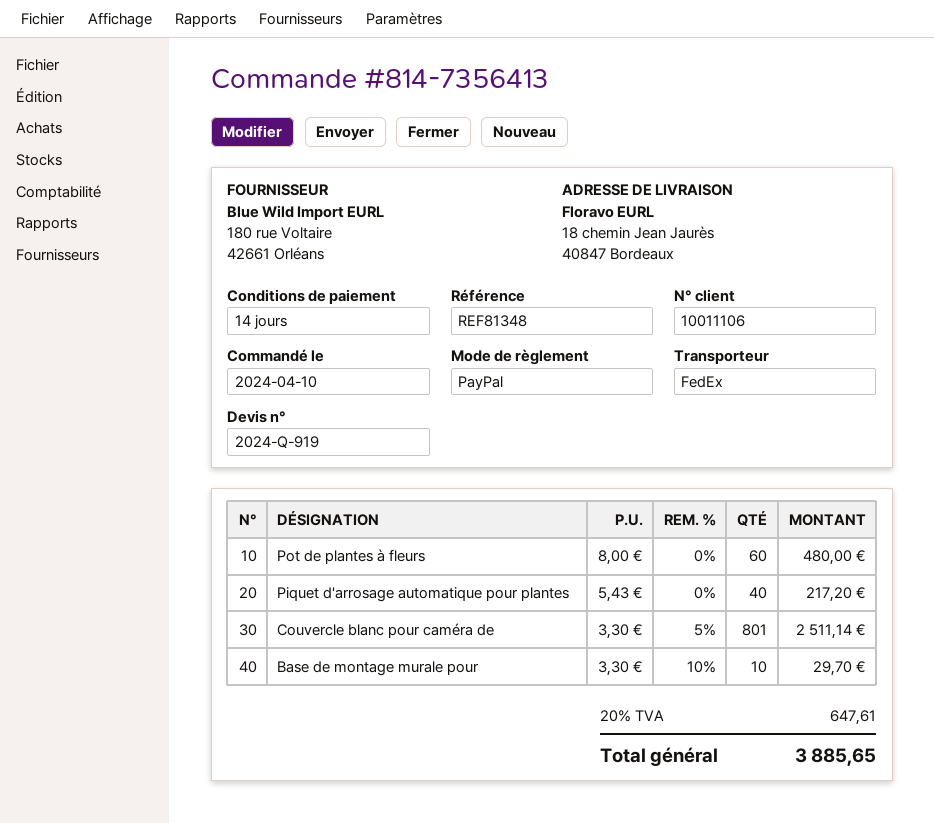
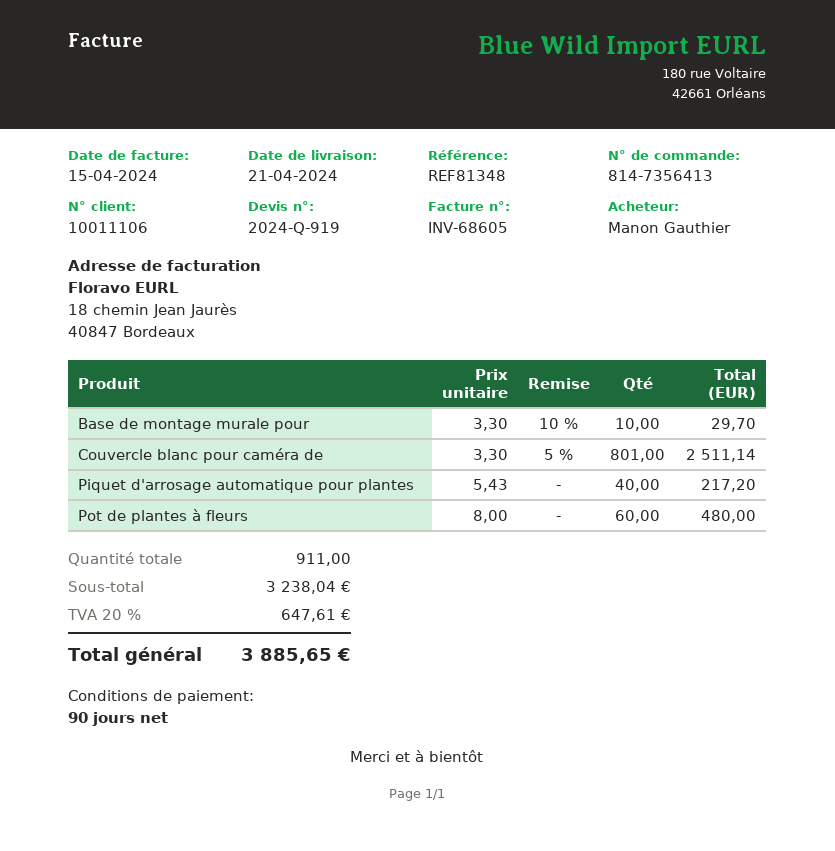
payment terms: 14 days -> 90 days

